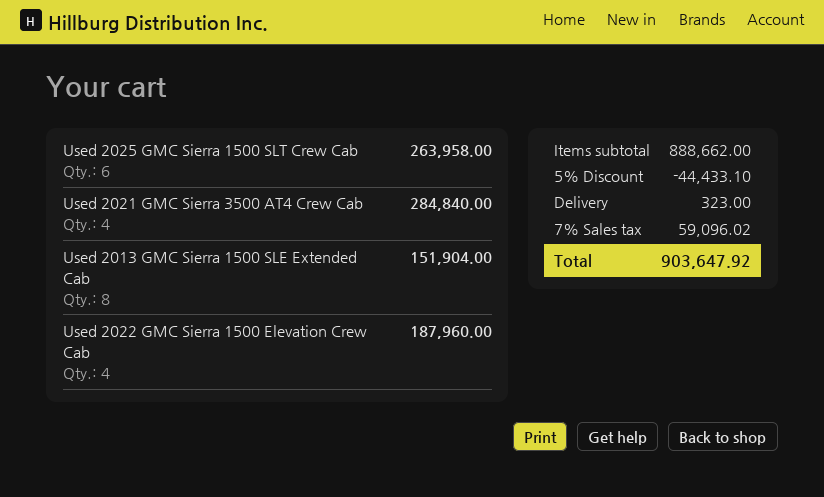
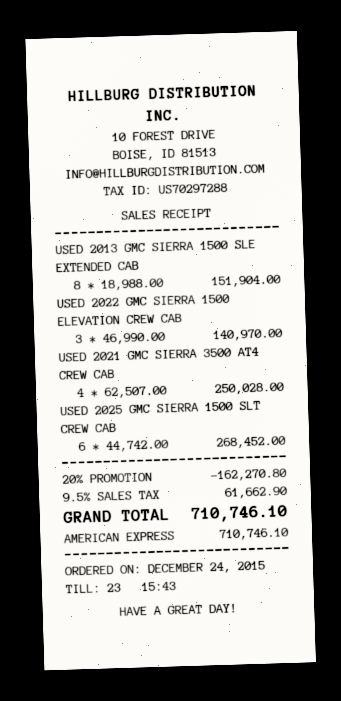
Used 2025 GMC Sierra 1500 SLT Crew Cab: 6 for 263958.00 -> 6 for 268452.00
Used 2021 GMC Sierra 3500 AT4 Crew Cab: 4 for 284840.00 -> 4 for 250028.00
Used 2022 GMC Sierra 1500 Elevation Crew Cab: 4 for 187960.00 -> 3 for 140970.00
discount: 5% = 44433.10 -> 20% = 162270.80
shipping: 323.00 -> none
tax: 7% = 59096.02 -> 9.5% = 61662.90
total: 903647.92 -> 710746.10

